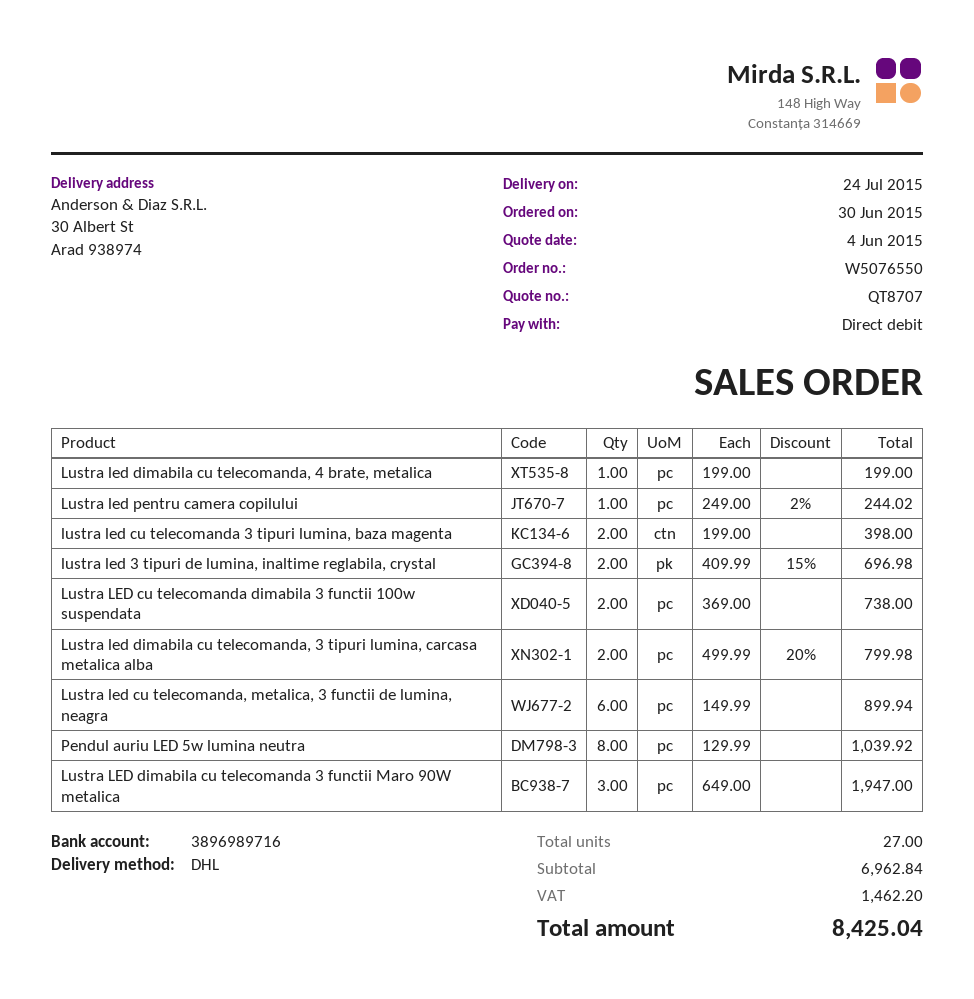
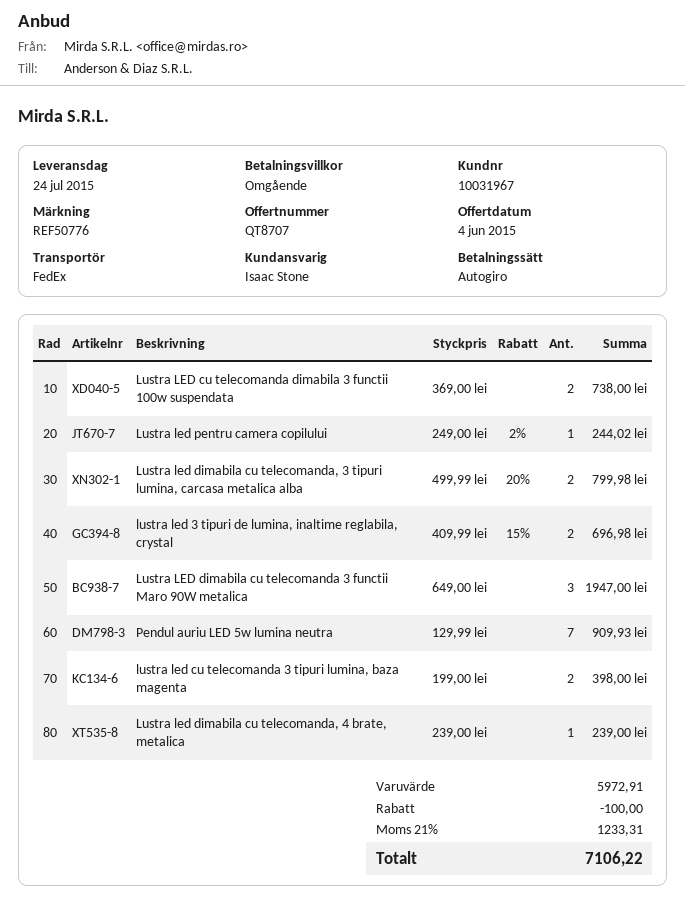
shipping method: DHL -> FedEx
Lustra led dimabila cu telecomanda, 4 brate, metalica: 1 x 199.00 = 199.00 -> 1 x 239.00 = 239.00
Lustra led cu telecomanda, metalica, 3 functii de lumina, neagra: 6 x 149.99 = 899.94 -> none
Pendul auriu LED 5w lumina neutra: 8 x 129.99 = 1039.92 -> 7 x 129.99 = 909.93
subtotal: 6962.84 -> 5972.91
discount: none -> 100.00
tax: 1462.20 -> 1233.31
total: 8425.04 -> 7106.22

